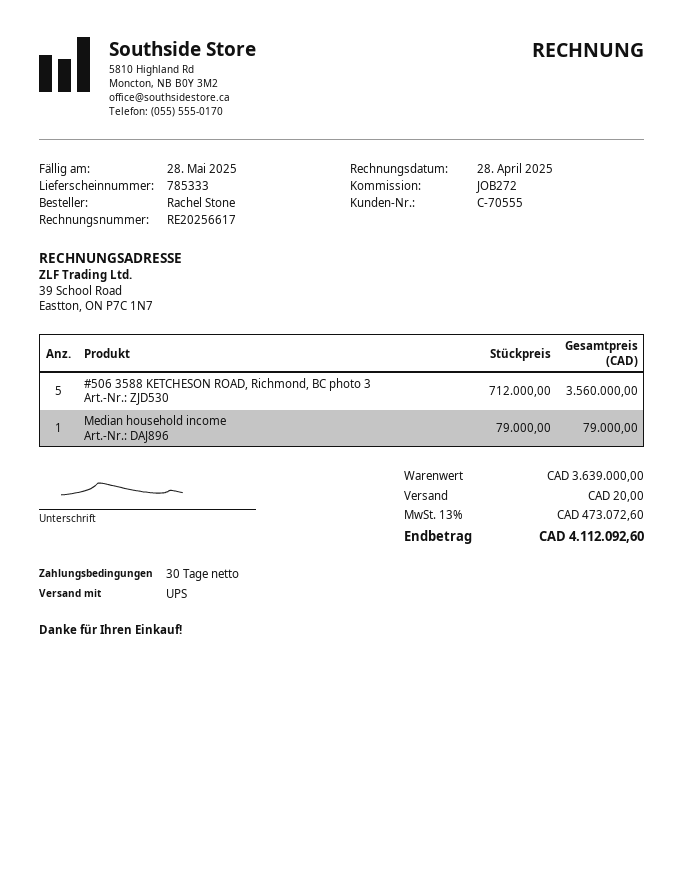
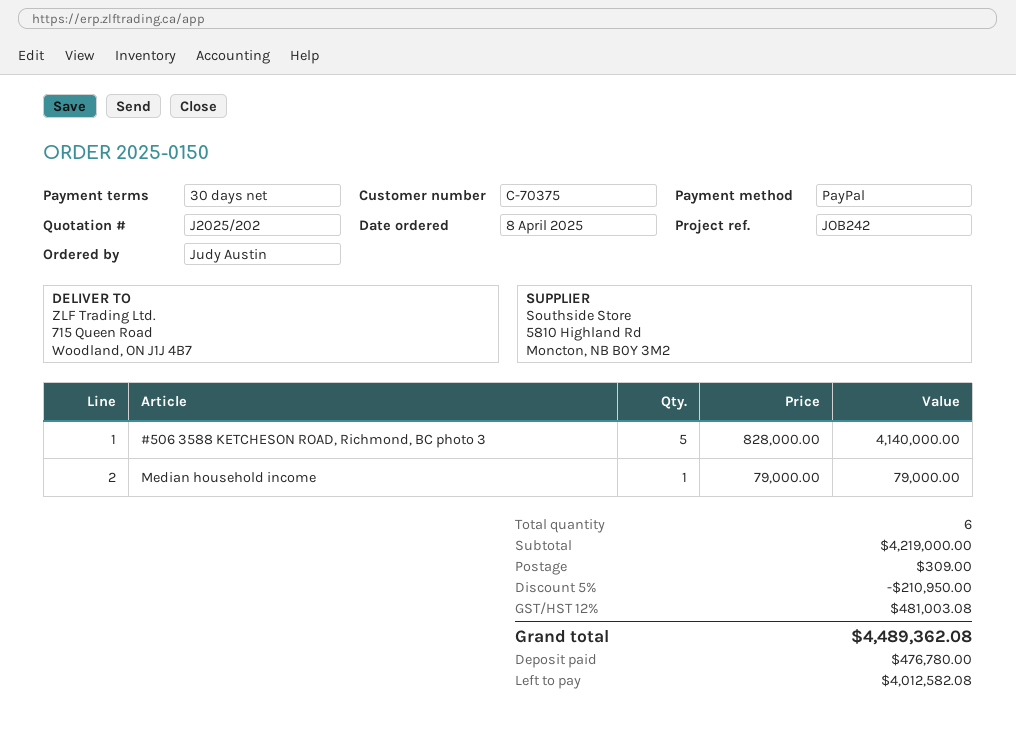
customer number: C-70555 -> C-70375
reference: JOB272 -> JOB242
ordered by: Rachel Stone -> Judy Austin
#506 3588 KETCHESON ROAD, Richmond, BC photo 3: 5 x 712000.00 = 3560000.00 -> 5 x 828000.00 = 4140000.00
subtotal: 3639000.00 -> 4219000.00
discount: none -> 5% = 210950.00
shipping: 20.00 -> 309.00
tax: 13% = 473072.60 -> 12% = 481003.08
total: 4112092.60 -> 4489362.08

